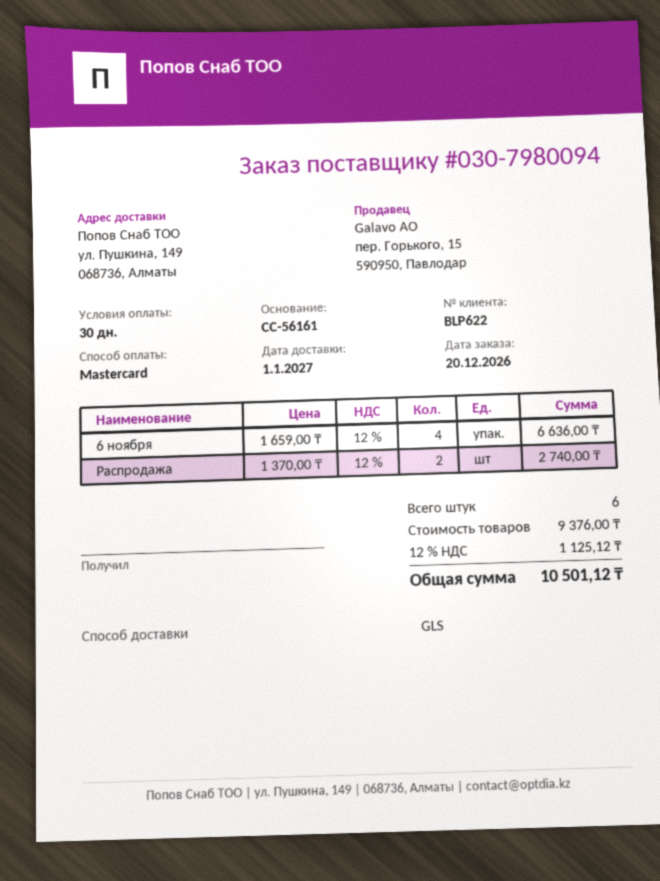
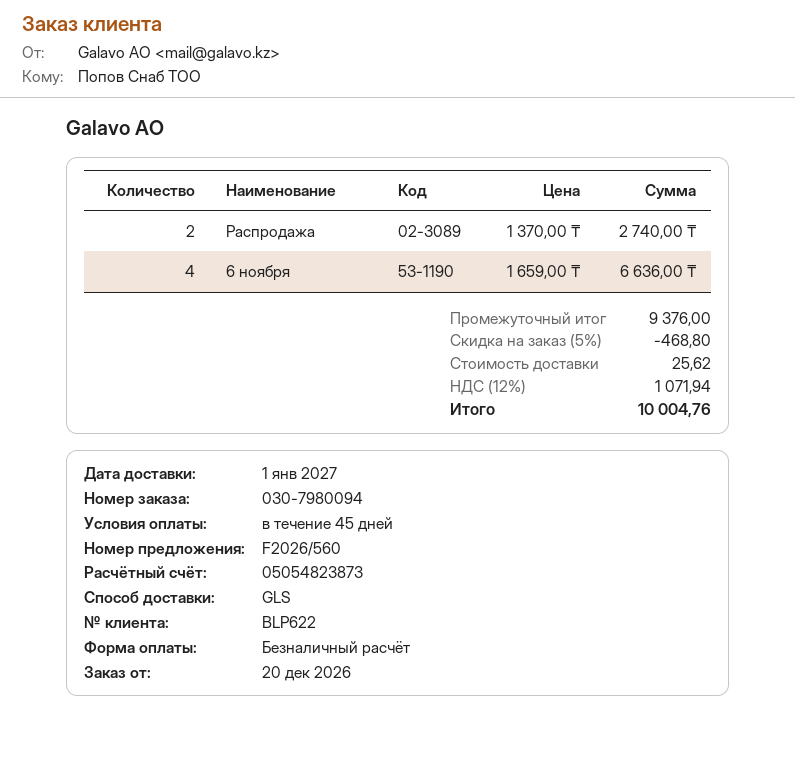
payment terms: 30 days -> 45 days
payment method: Mastercard -> bank transfer
discount: none -> 5% = 468.80
shipping: none -> 25.62
tax: 12% = 1125.12 -> 12% = 1071.94
total: 10501.12 -> 10004.76

